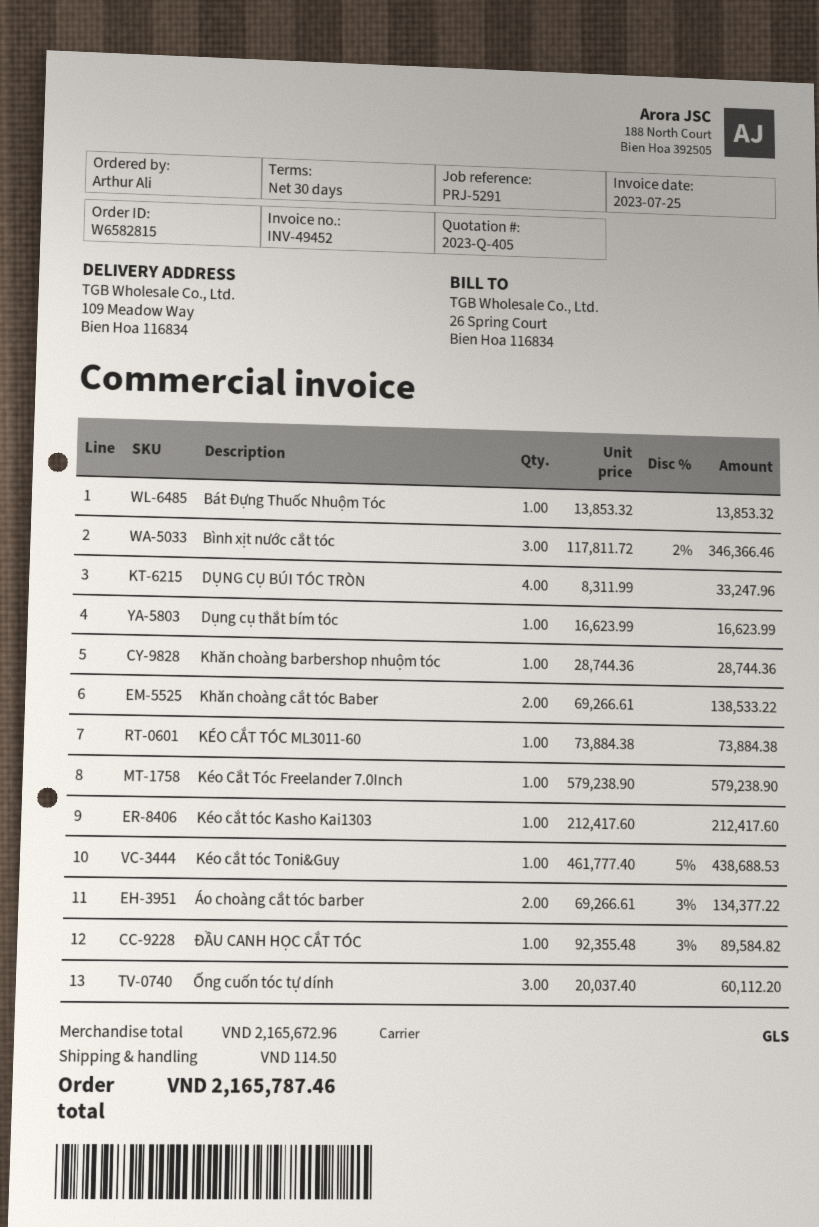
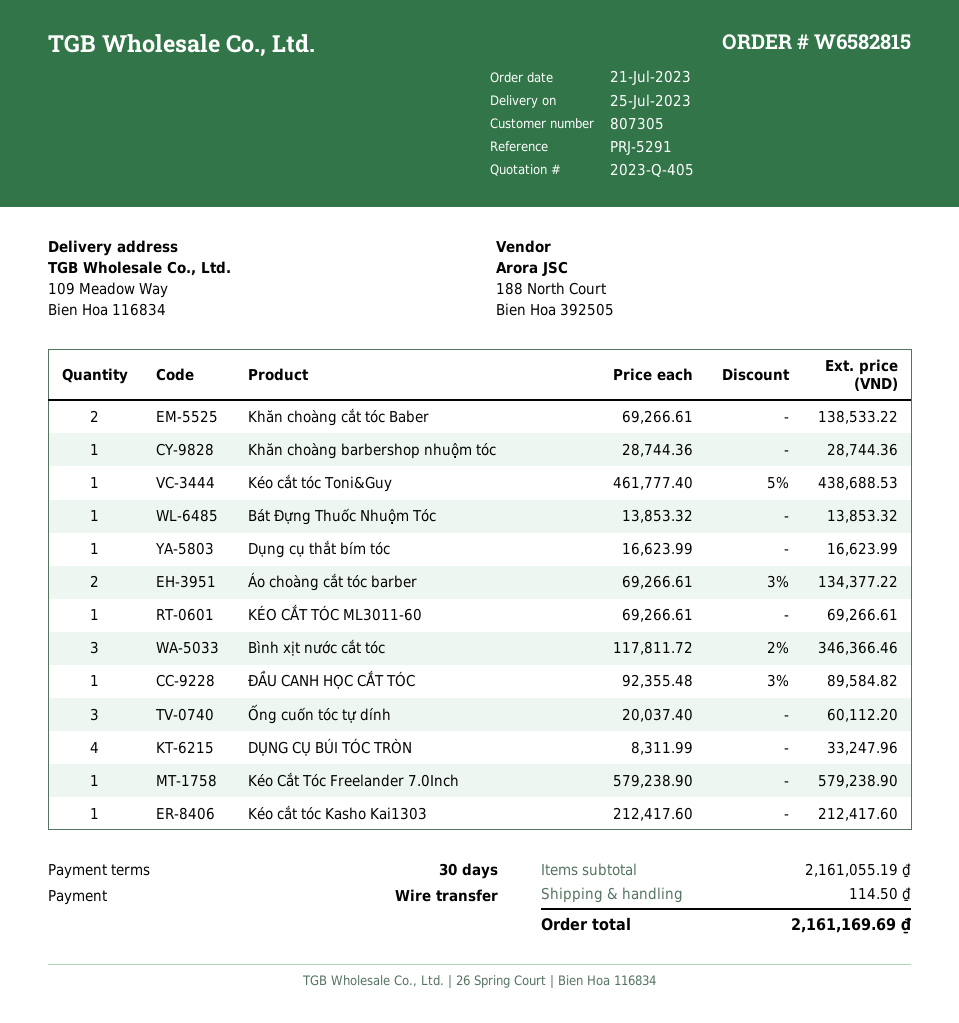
KÉO CẮT TÓC ML3011-60: 1 x 73884.38 = 73884.38 -> 1 x 69266.61 = 69266.61
subtotal: 2165672.96 -> 2161055.19
total: 2165787.46 -> 2161169.69

